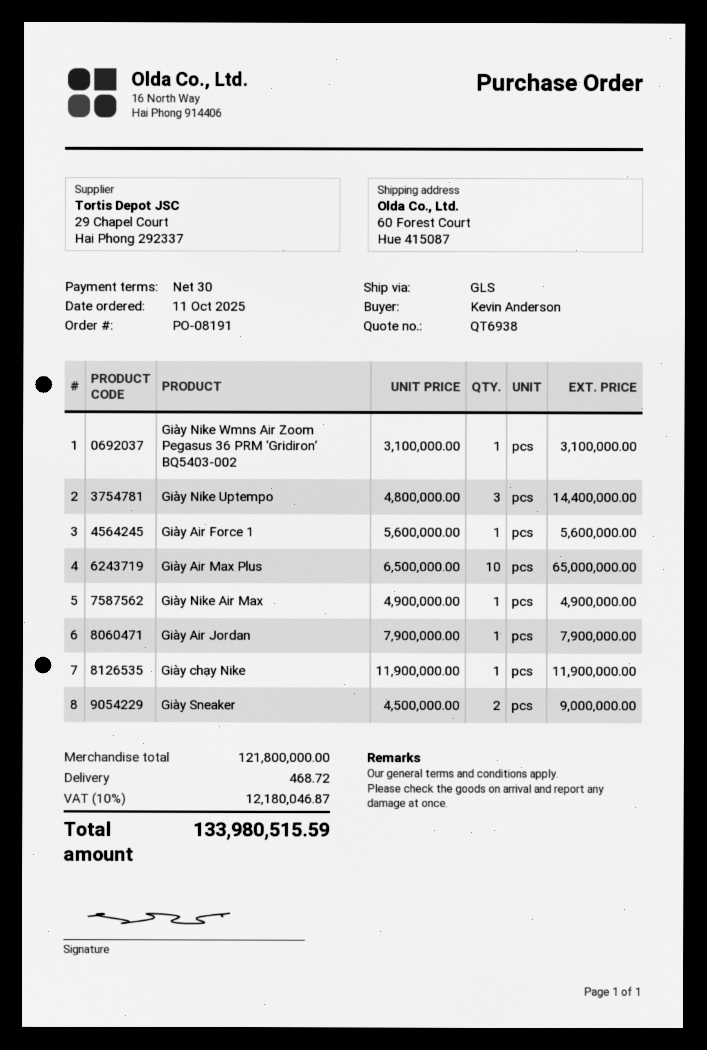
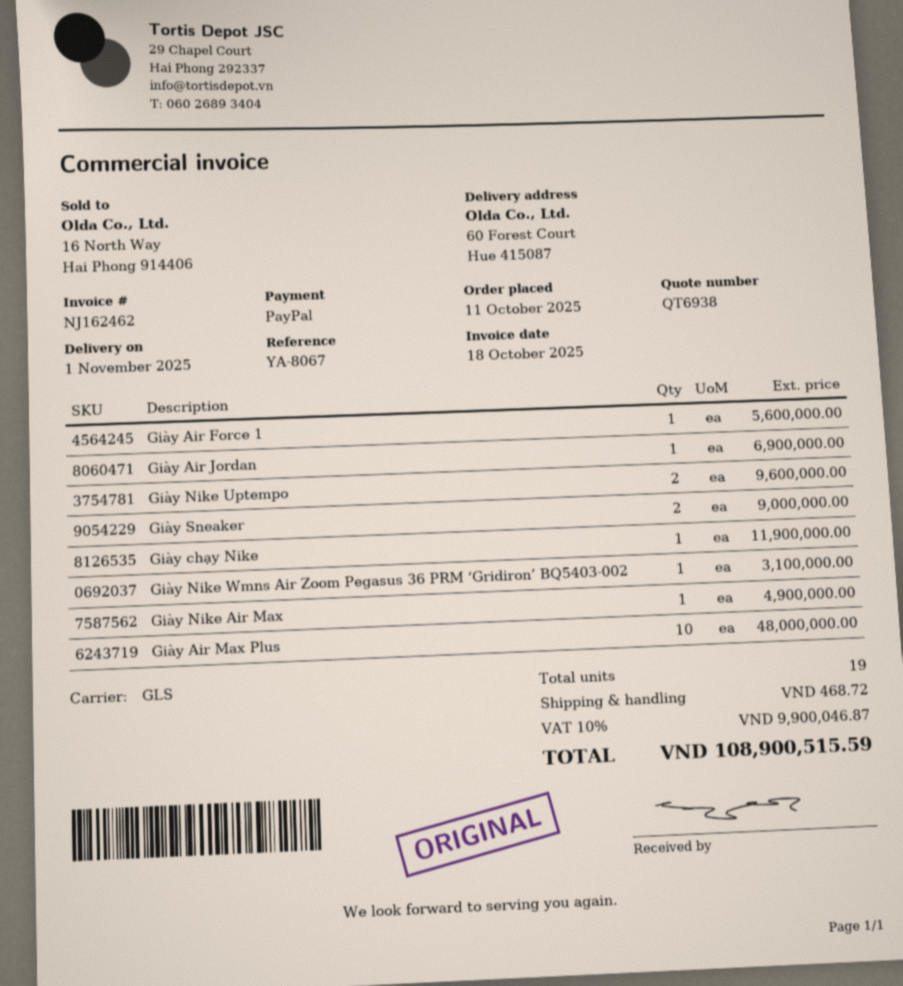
Giày Nike Uptempo: 3 for 14400000.00 -> 2 for 9600000.00
Giày Air Max Plus: 10 for 65000000.00 -> 10 for 48000000.00
Giày Air Jordan: 1 for 7900000.00 -> 1 for 6900000.00
tax: 10% = 12180046.87 -> 10% = 9900046.87
total: 133980515.59 -> 108900515.59

